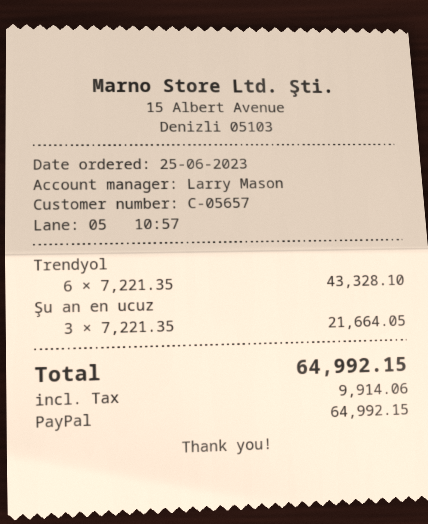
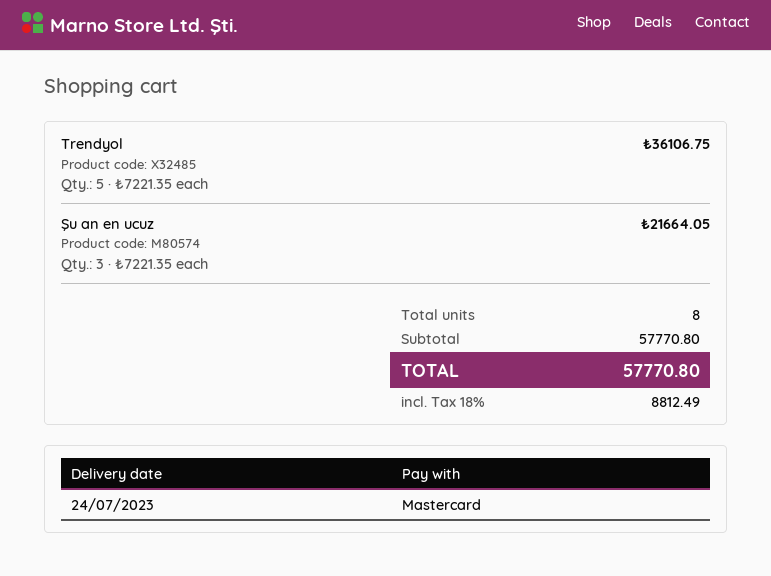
payment method: PayPal -> Mastercard
Trendyol: 6 x 7221.35 = 43328.10 -> 5 x 7221.35 = 36106.75
tax: 9914.06 -> 8812.49
total: 64992.15 -> 57770.80

